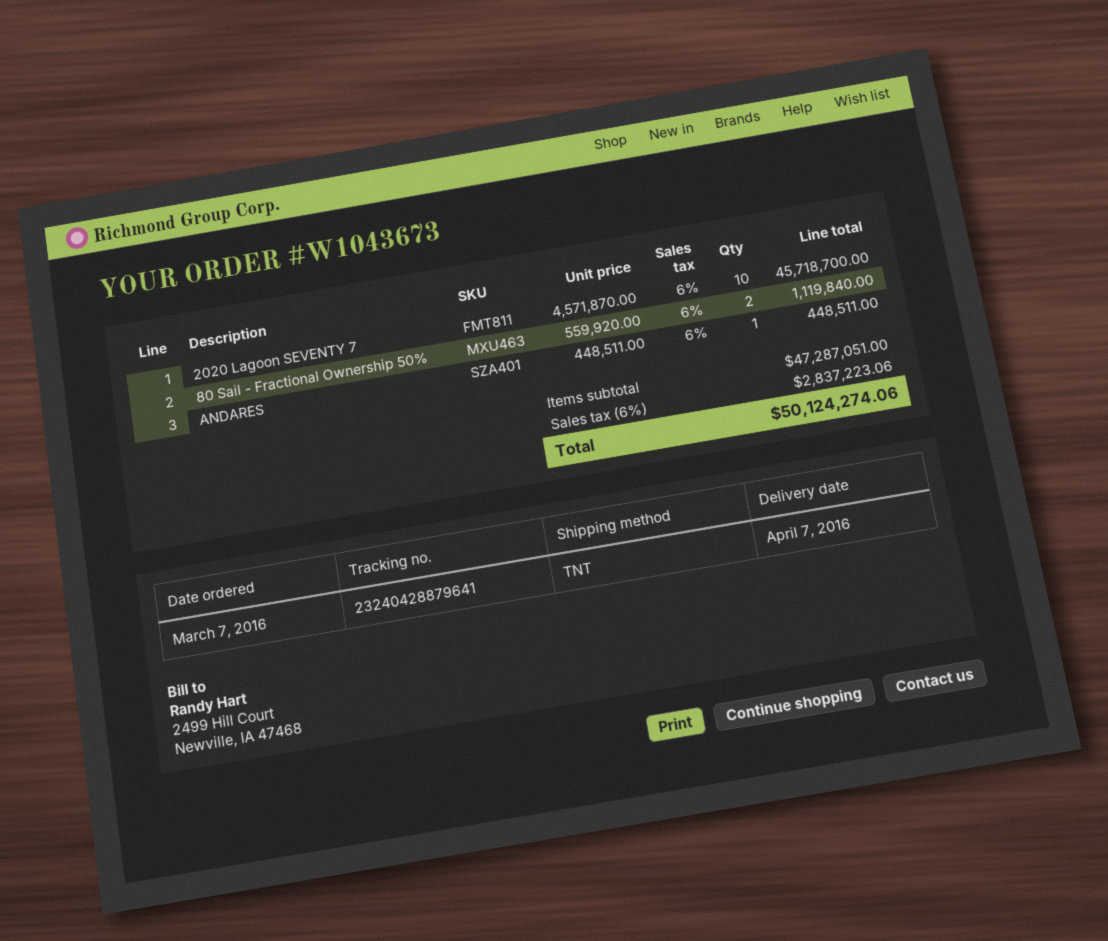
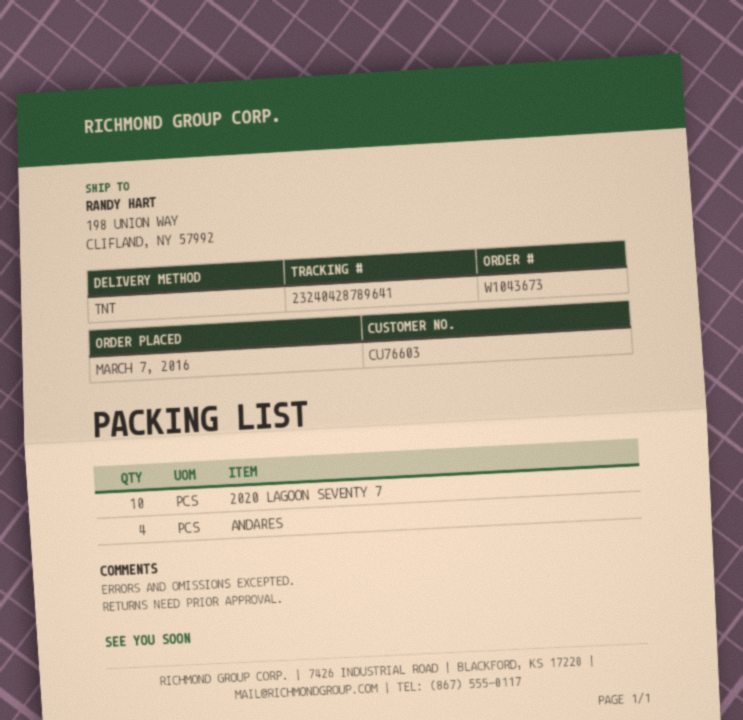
tracking number: 23240428879641 -> 23240428789641
80 Sail - Fractional Ownership 50%: 2 -> none
ANDARES: 1 -> 4

